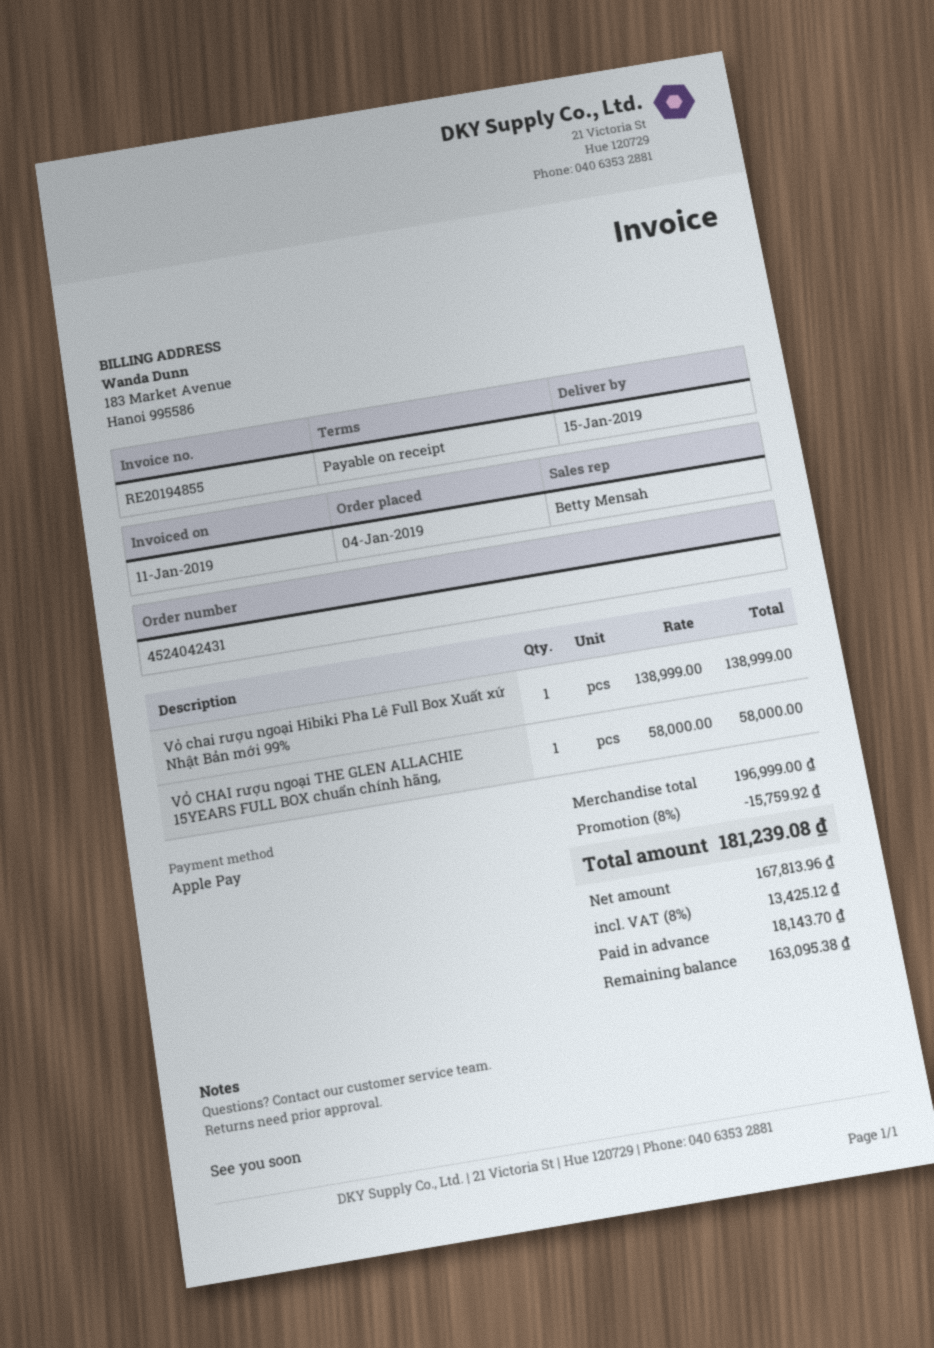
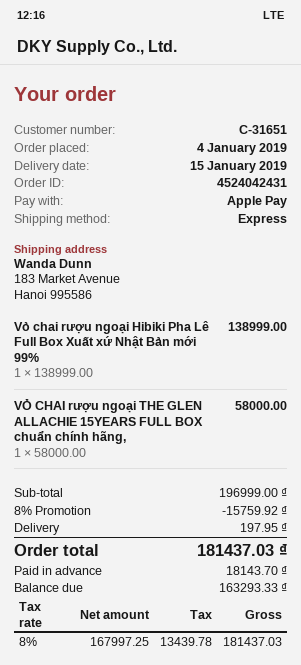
shipping: none -> 197.95
net: 167813.96 -> 167997.25
tax: 8% = 13425.12 -> 8% = 13439.78
total: 181239.08 -> 181437.03
balance: 163095.38 -> 163293.33

